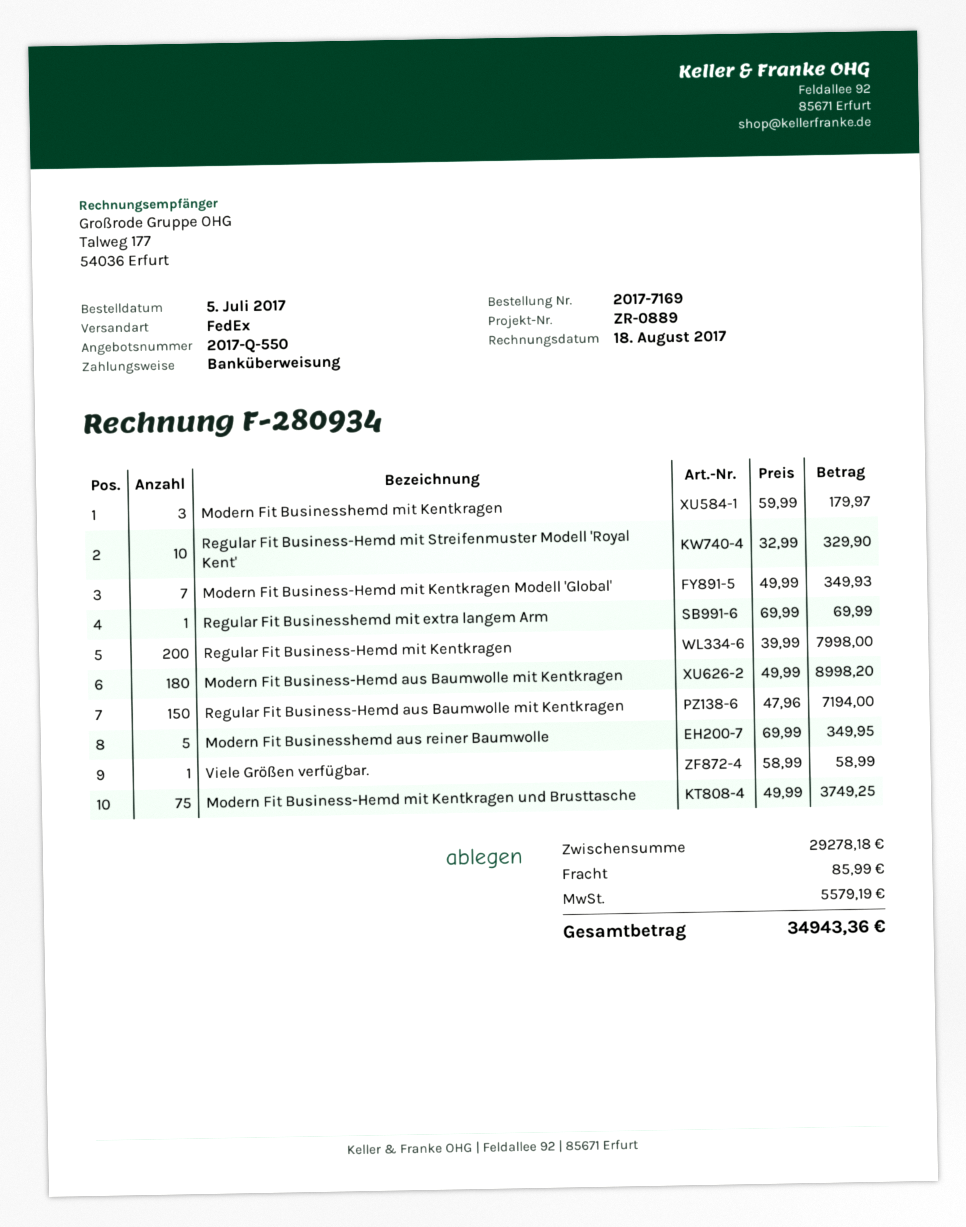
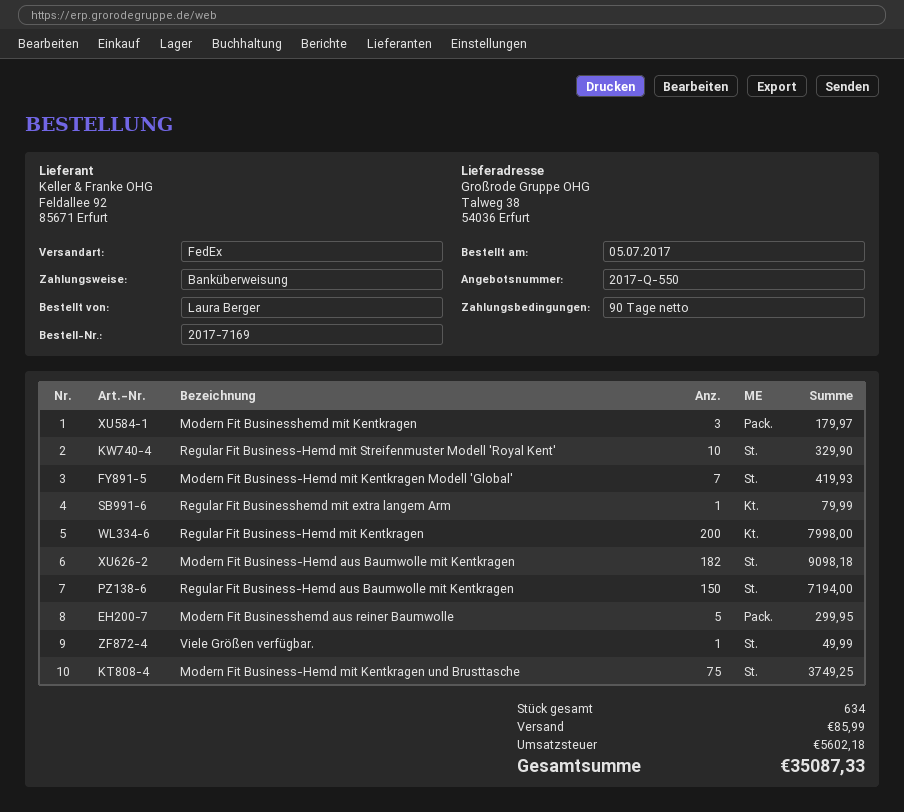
Modern Fit Business-Hemd mit Kentkragen Modell 'Global': 7 for 349.93 -> 7 for 419.93
Regular Fit Businesshemd mit extra langem Arm: 1 for 69.99 -> 1 for 79.99
Modern Fit Business-Hemd aus Baumwolle mit Kentkragen: 180 for 8998.20 -> 182 for 9098.18
Modern Fit Businesshemd aus reiner Baumwolle: 5 for 349.95 -> 5 for 299.95
Viele Größen verfügbar.: 1 for 58.99 -> 1 for 49.99
tax: 5579.19 -> 5602.18
total: 34943.36 -> 35087.33

